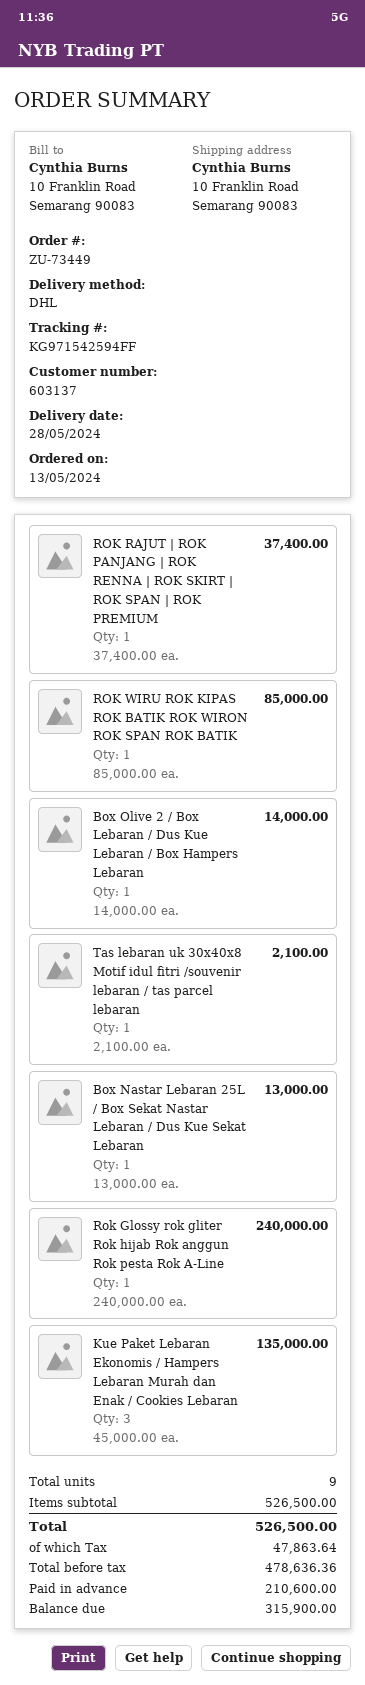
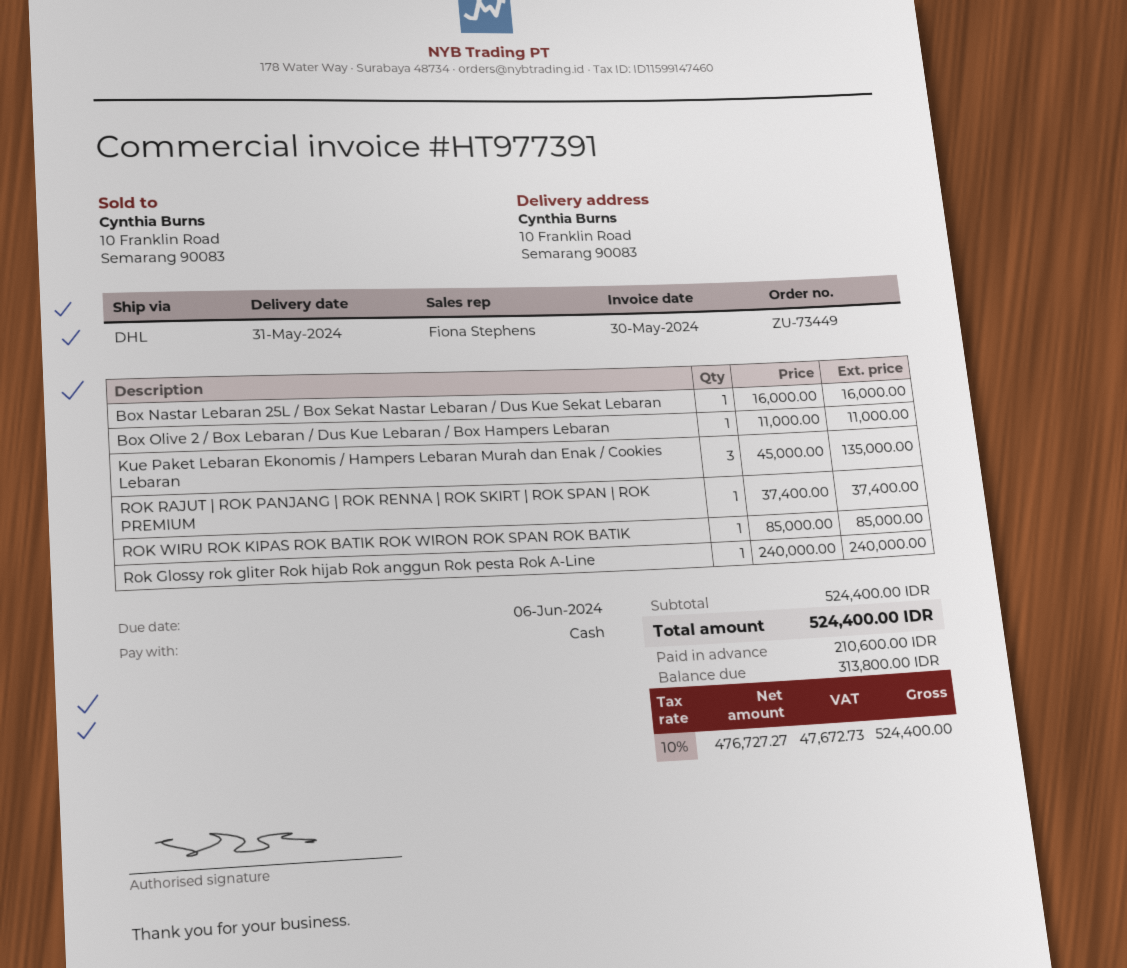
delivery date: 2024-05-28 -> 2024-05-31
Box Olive 2 / Box Lebaran / Dus Kue Lebaran / Box Hampers Lebaran: 1 x 14000.00 = 14000.00 -> 1 x 11000.00 = 11000.00
Tas lebaran uk 30x40x8 Motif idul fitri /souvenir lebaran / tas parcel lebaran: 1 x 2100.00 = 2100.00 -> none
Box Nastar Lebaran 25L / Box Sekat Nastar Lebaran / Dus Kue Sekat Lebaran: 1 x 13000.00 = 13000.00 -> 1 x 16000.00 = 16000.00
subtotal: 526500.00 -> 524400.00
net: 478636.36 -> 476727.27
tax: 47863.64 -> 47672.73
total: 526500.00 -> 524400.00
balance: 315900.00 -> 313800.00

